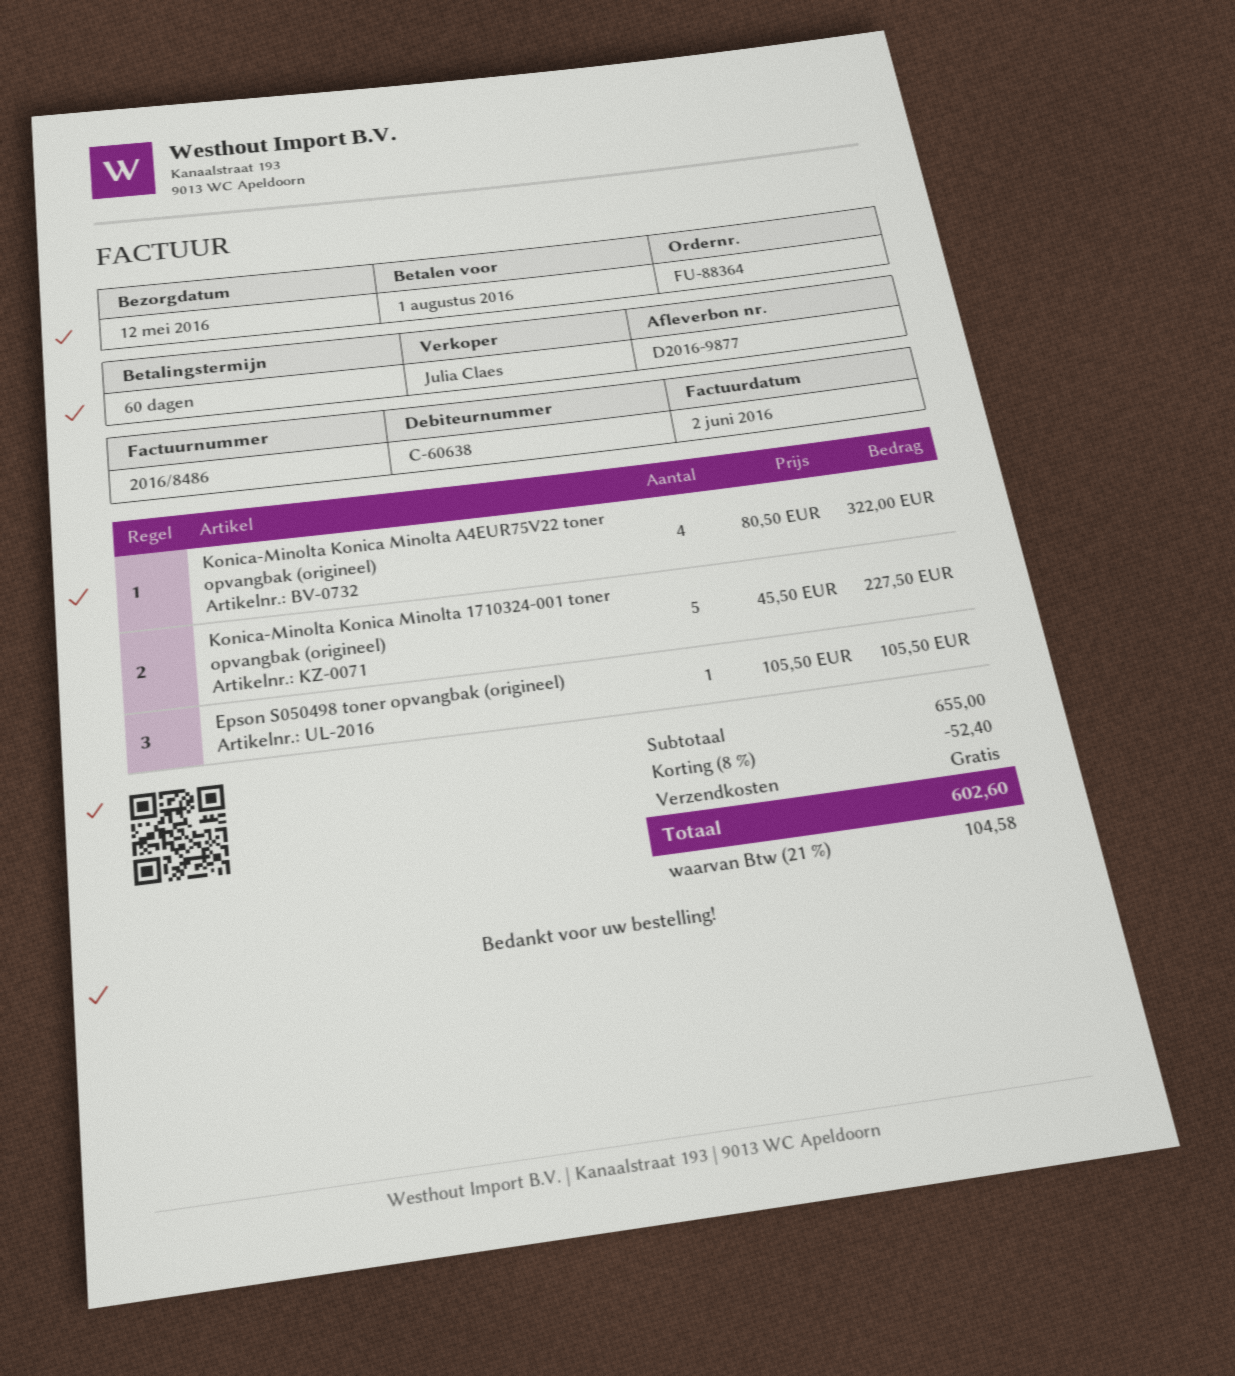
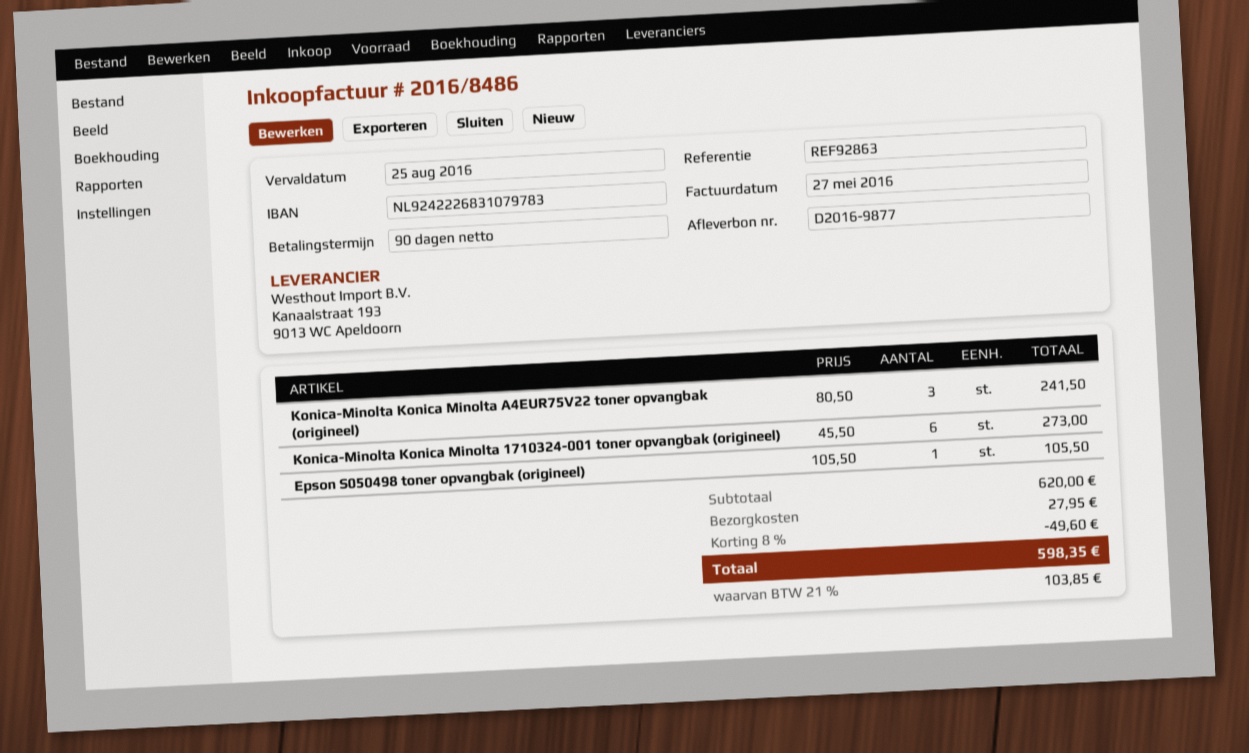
invoice date: 2016-06-02 -> 2016-05-27
payment terms: 60 days -> 90 days
due date: 2016-08-01 -> 2016-08-25
Konica-Minolta Konica Minolta A4EUR75V22 toner opvangbak (origineel): 4 x 80.50 = 322.00 -> 3 x 80.50 = 241.50
Konica-Minolta Konica Minolta 1710324-001 toner opvangbak (origineel): 5 x 45.50 = 227.50 -> 6 x 45.50 = 273.00
subtotal: 655.00 -> 620.00
discount: 8% = 52.40 -> 8% = 49.60
shipping: 0.00 -> 27.95
tax: 21% = 104.58 -> 21% = 103.85
total: 602.60 -> 598.35

